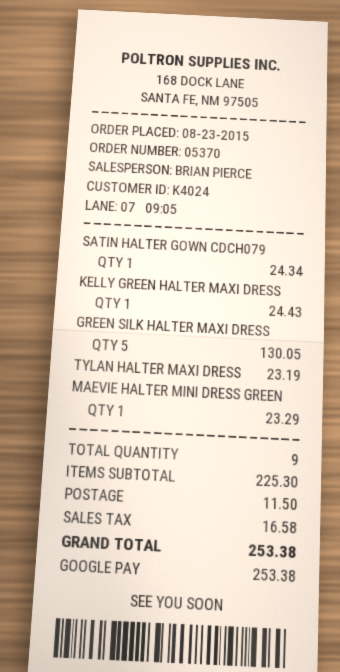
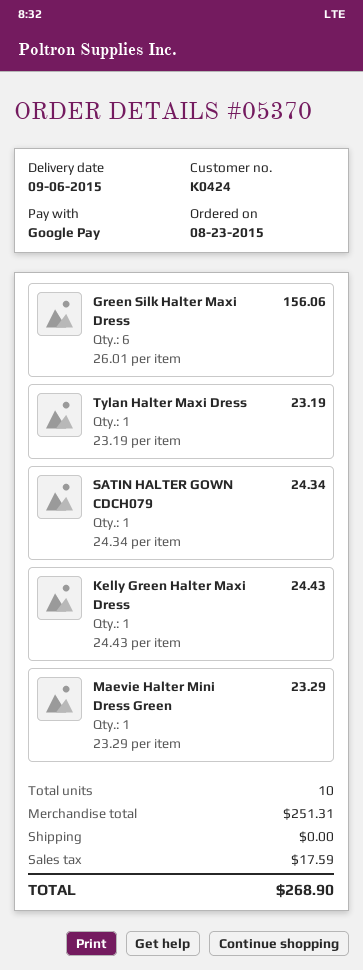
customer number: K4024 -> K0424
GREEN SILK HALTER MAXI DRESS: 5 for 130.05 -> 6 for 156.06
total quantity: 9 -> 10
subtotal: 225.30 -> 251.31
shipping: 11.50 -> 0.00
tax: 16.58 -> 17.59
total: 253.38 -> 268.90

